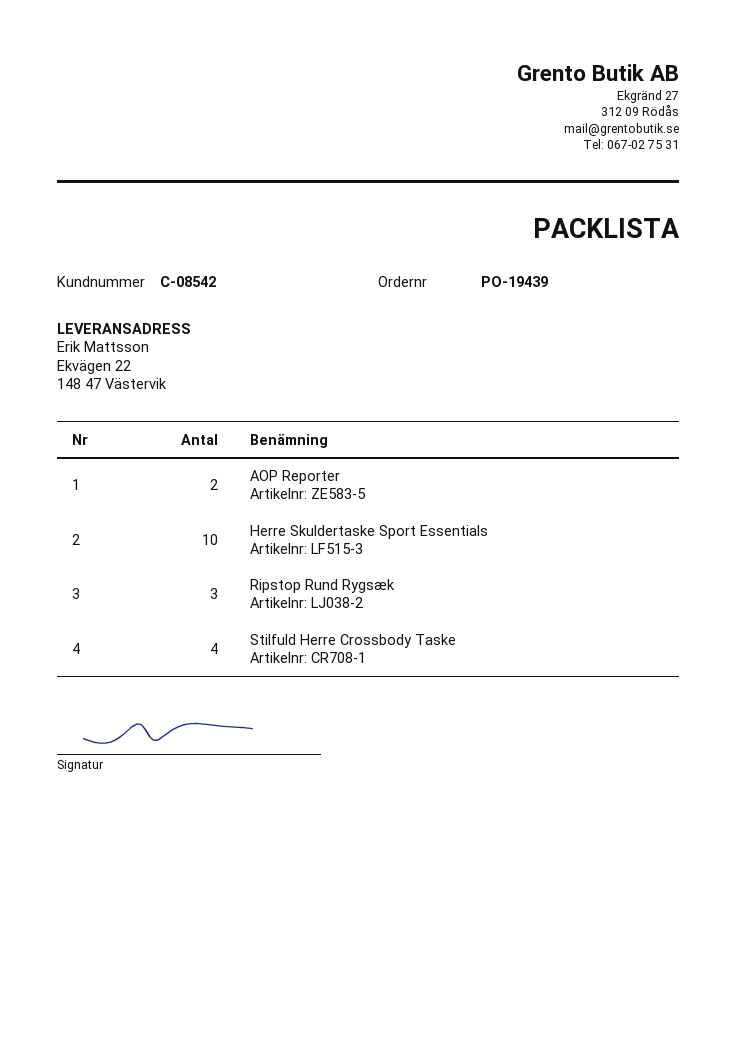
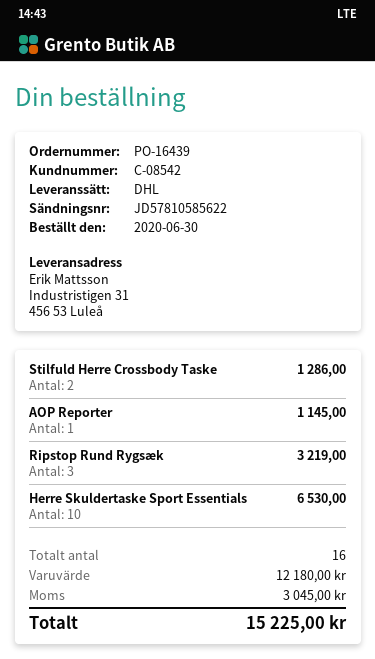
order number: PO-19439 -> PO-16439
ship to: Ekvägen 22, 148 47 Västervik -> Industristigen 31, 456 53 Luleå
AOP Reporter: 2 -> 1
Stilfuld Herre Crossbody Taske: 4 -> 2

